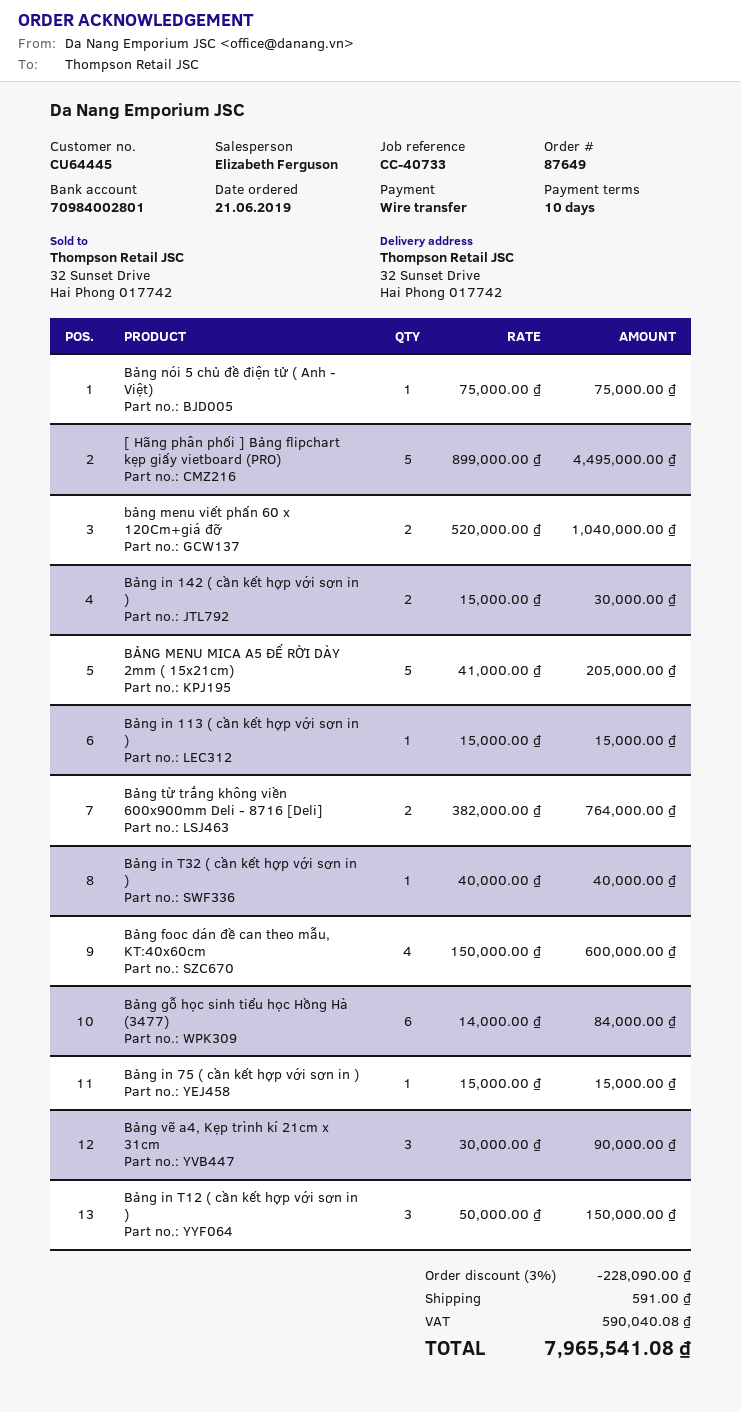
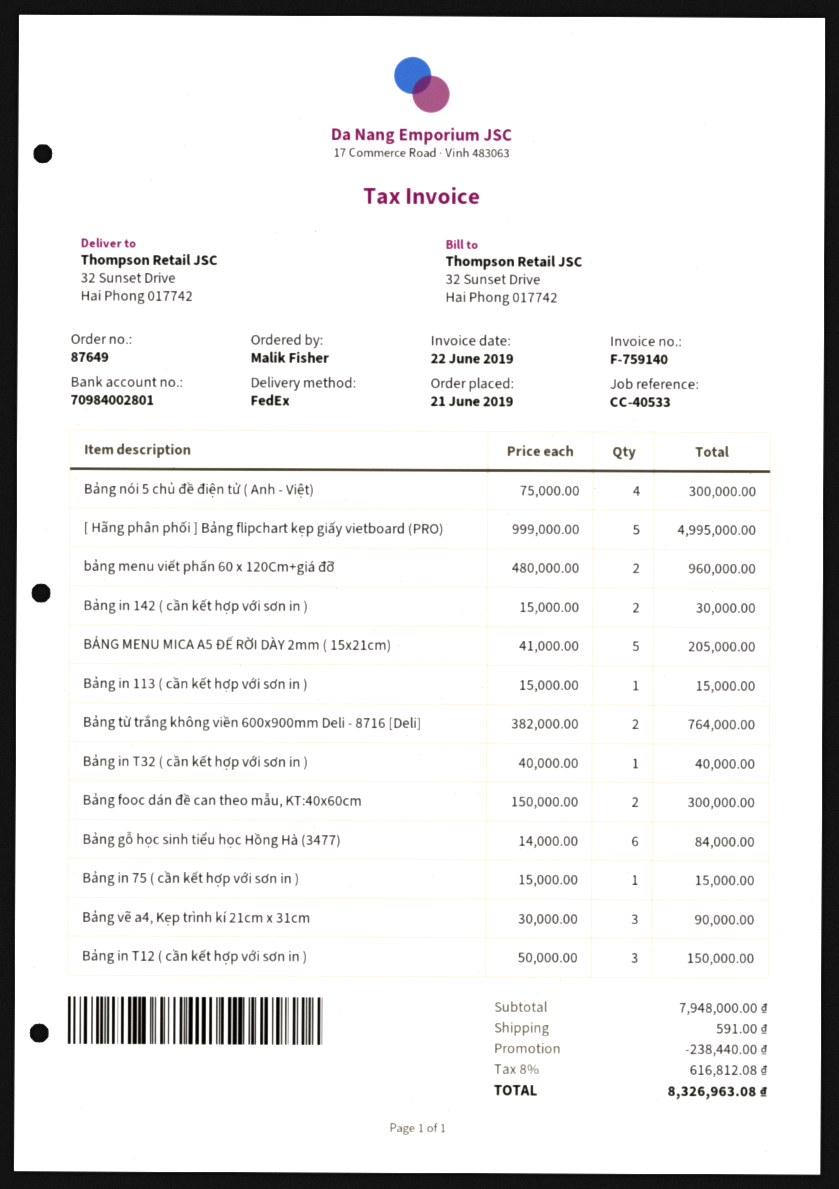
reference: CC-40733 -> CC-40533
Bảng nói 5 chủ đề điện tử ( Anh - Việt): 1 x 75000.00 = 75000.00 -> 4 x 75000.00 = 300000.00
[ Hãng phân phối ] Bảng flipchart kẹp giấy vietboard (PRO): 5 x 899000.00 = 4495000.00 -> 5 x 999000.00 = 4995000.00
bảng menu viết phấn 60 x 120Cm+giá đỡ: 2 x 520000.00 = 1040000.00 -> 2 x 480000.00 = 960000.00
Bảng fooc dán đề can theo mẫu, KT:40x60cm: 4 x 150000.00 = 600000.00 -> 2 x 150000.00 = 300000.00
discount: 228090.00 -> 238440.00
tax: 590040.08 -> 616812.08
total: 7965541.08 -> 8326963.08

